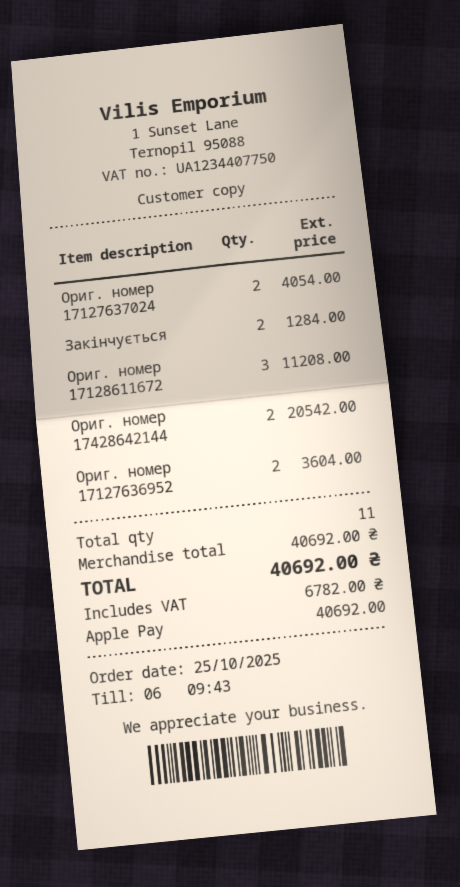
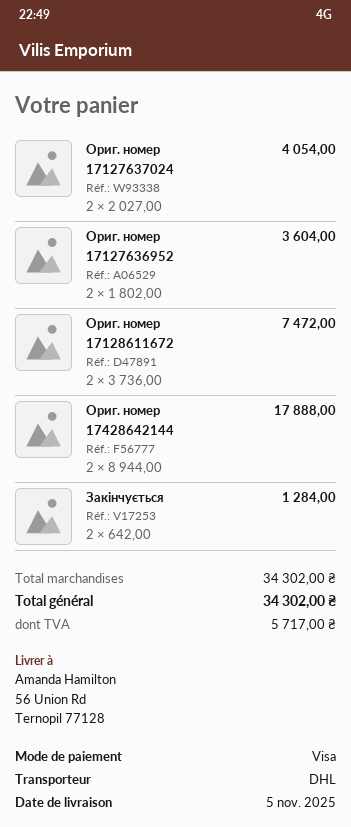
payment method: Apple Pay -> Visa
Ориг. номер 17128611672: 3 for 11208.00 -> 2 for 7472.00
Ориг. номер 17428642144: 2 for 20542.00 -> 2 for 17888.00
subtotal: 40692.00 -> 34302.00
tax: 6782.00 -> 5717.00
total: 40692.00 -> 34302.00

